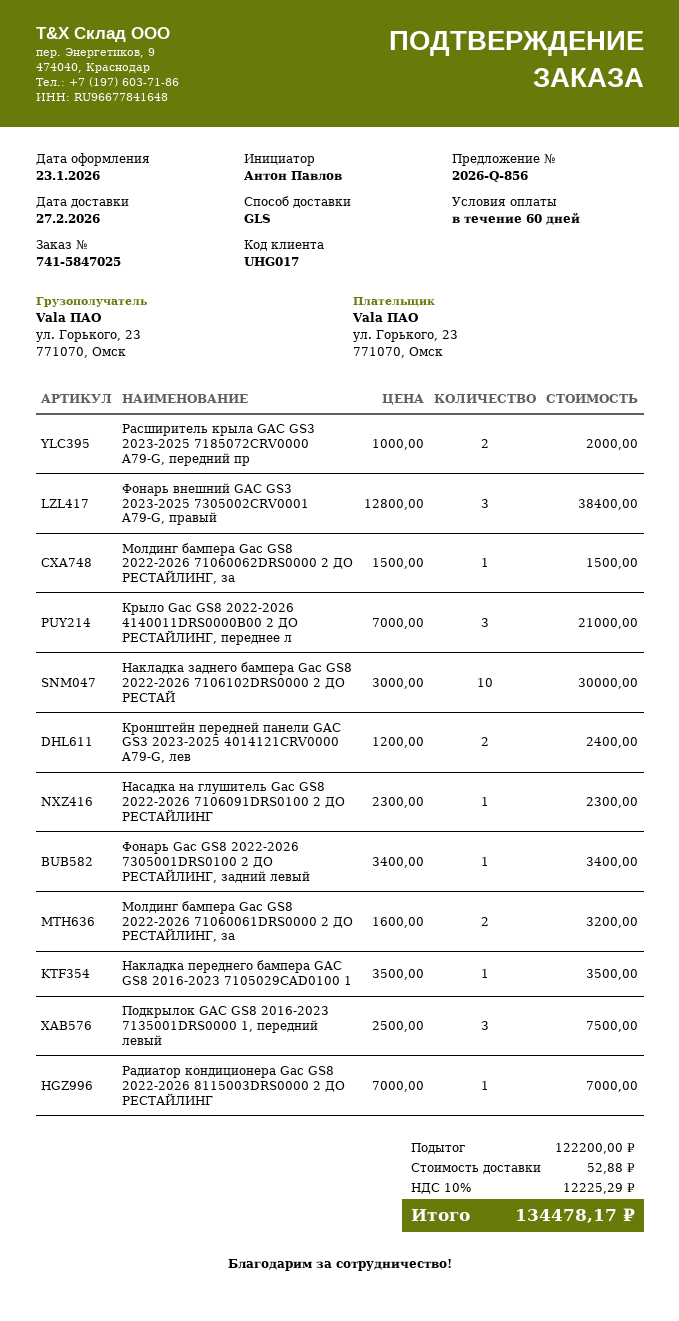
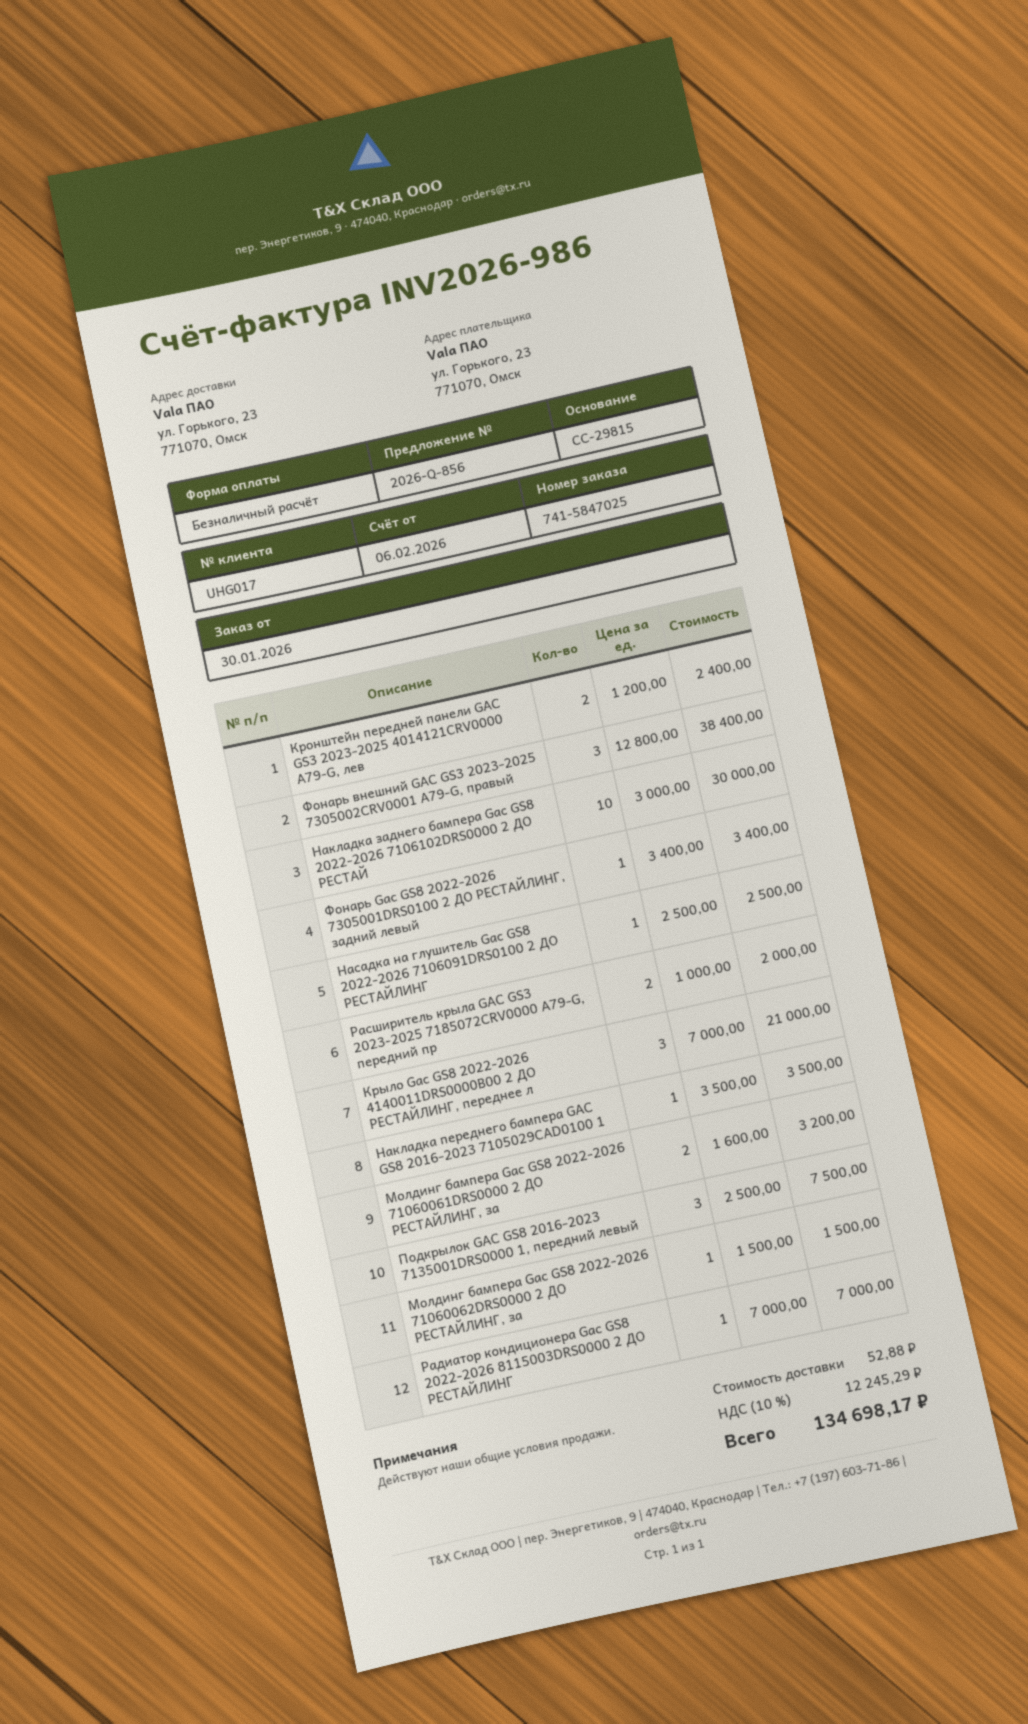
order date: 2026-01-23 -> 2026-01-30
Насадка на глушитель Gac GS8 2022-2026 7106091DRS0100 2 ДО РЕСТАЙЛИНГ: 1 x 2300.00 = 2300.00 -> 1 x 2500.00 = 2500.00
tax: 10% = 12225.29 -> 10% = 12245.29
total: 134478.17 -> 134698.17

